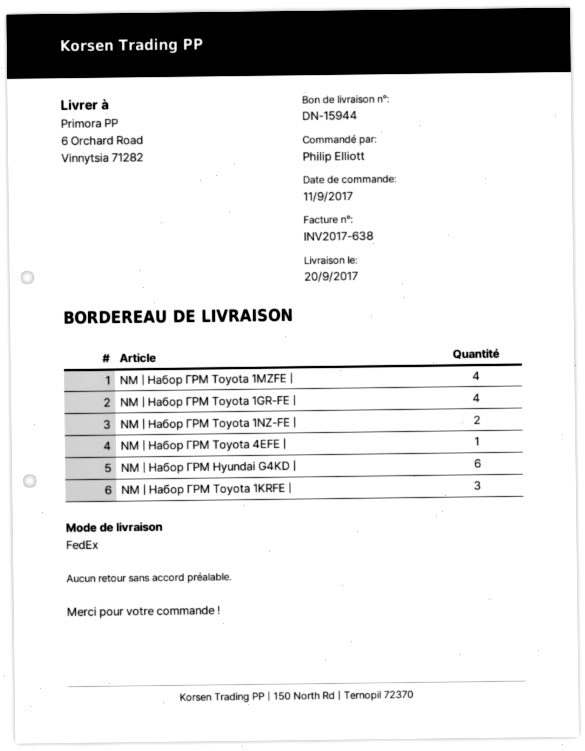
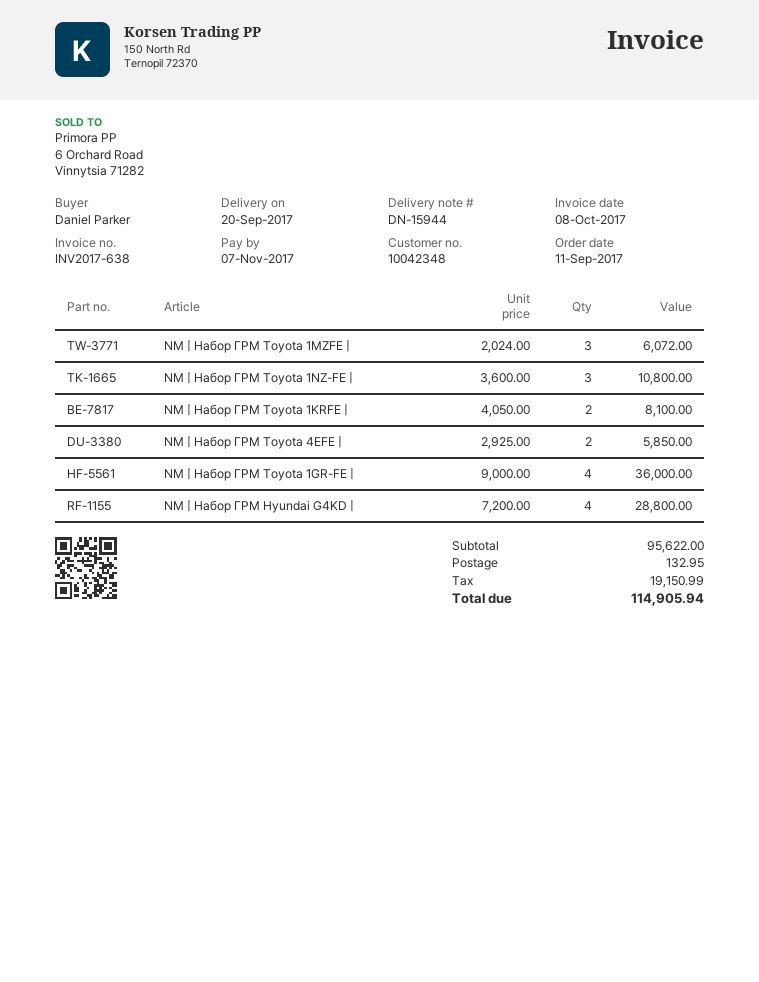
ordered by: Philip Elliott -> Daniel Parker
NM | Набор ГРМ Toyota 1MZFE |: 4 -> 3
NM | Набор ГРМ Toyota 1NZ-FE |: 2 -> 3
NM | Набор ГРМ Toyota 4EFE |: 1 -> 2
NM | Набор ГРМ Hyundai G4KD |: 6 -> 4
NM | Набор ГРМ Toyota 1KRFE |: 3 -> 2

